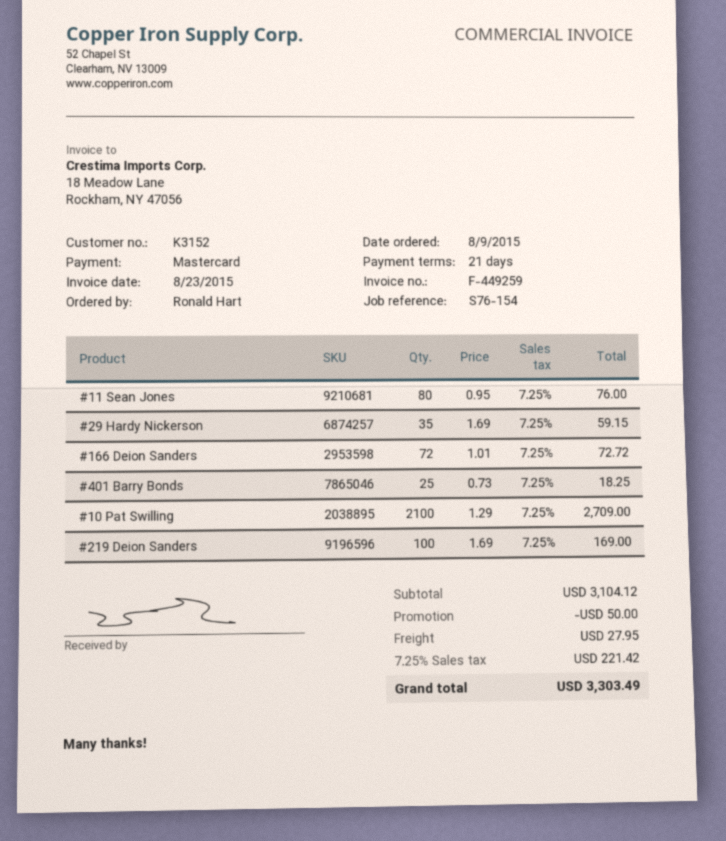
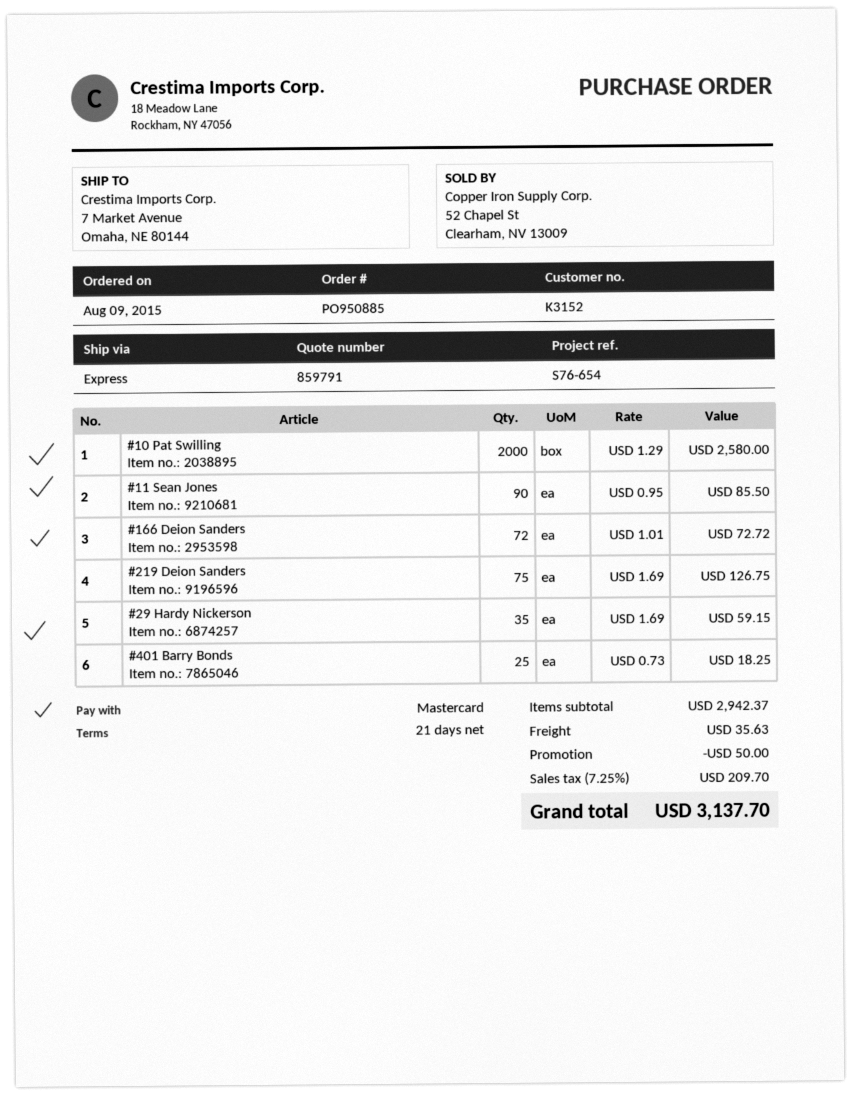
reference: S76-154 -> S76-654
#11 Sean Jones: 80 x 0.95 = 76.00 -> 90 x 0.95 = 85.50
#10 Pat Swilling: 2100 x 1.29 = 2709.00 -> 2000 x 1.29 = 2580.00
#219 Deion Sanders: 100 x 1.69 = 169.00 -> 75 x 1.69 = 126.75
subtotal: 3104.12 -> 2942.37
shipping: 27.95 -> 35.63
tax: 7.25% = 221.42 -> 7.25% = 209.70
total: 3303.49 -> 3137.70

